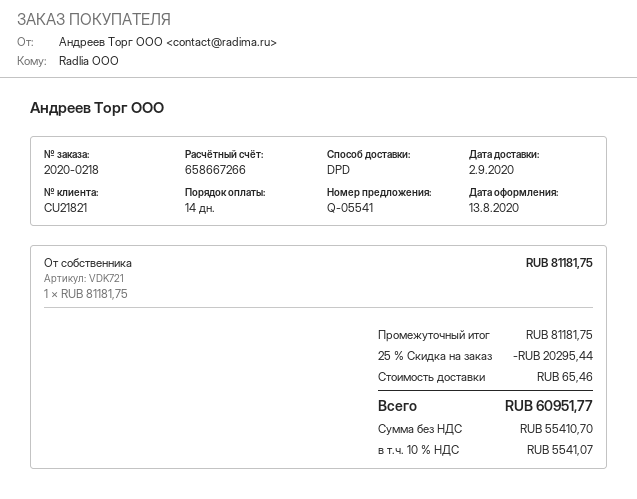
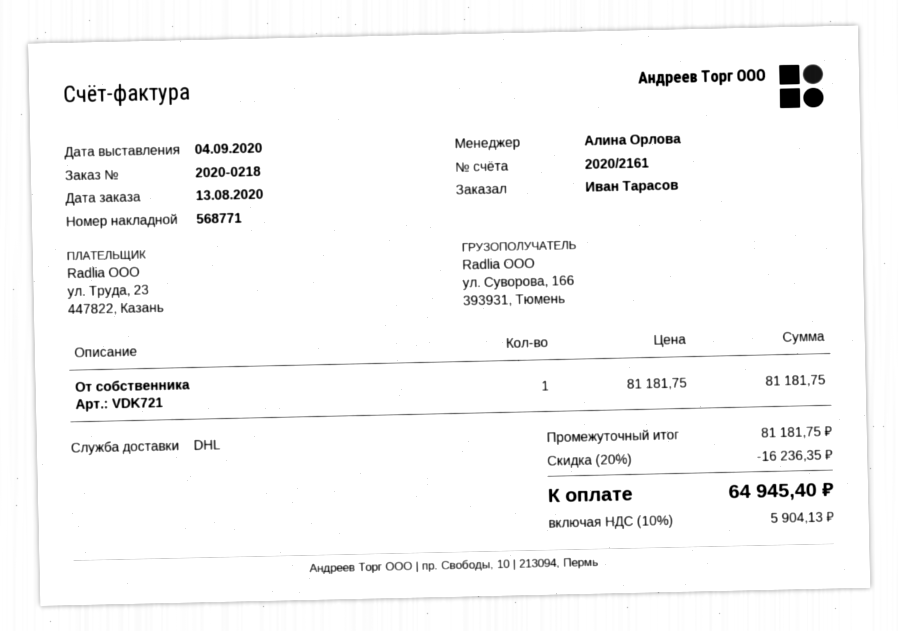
shipping method: DPD -> DHL
discount: 25% = 20295.44 -> 20% = 16236.35
shipping: 65.46 -> none
tax: 10% = 5541.07 -> 10% = 5904.13
total: 60951.77 -> 64945.40

